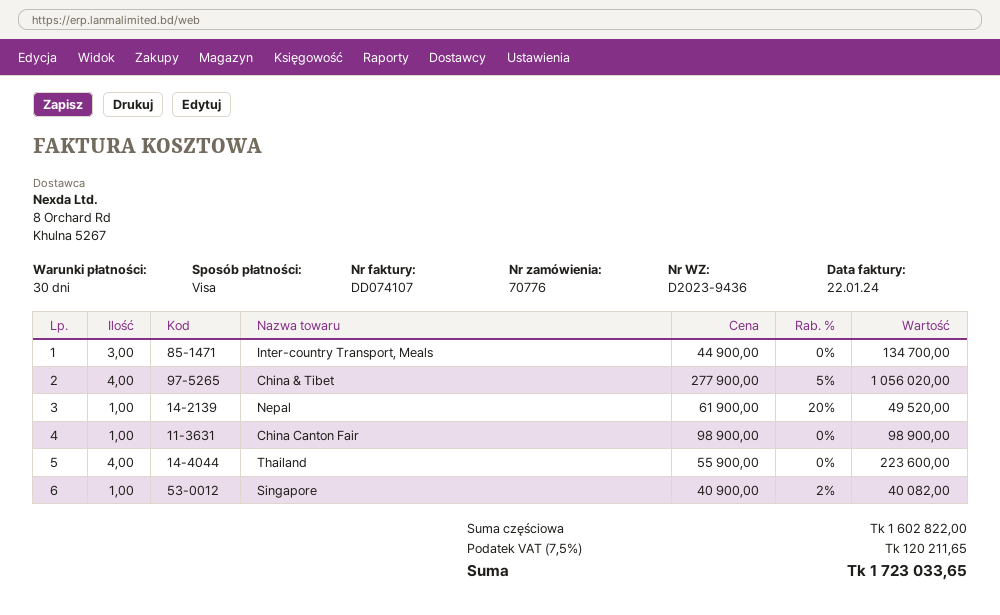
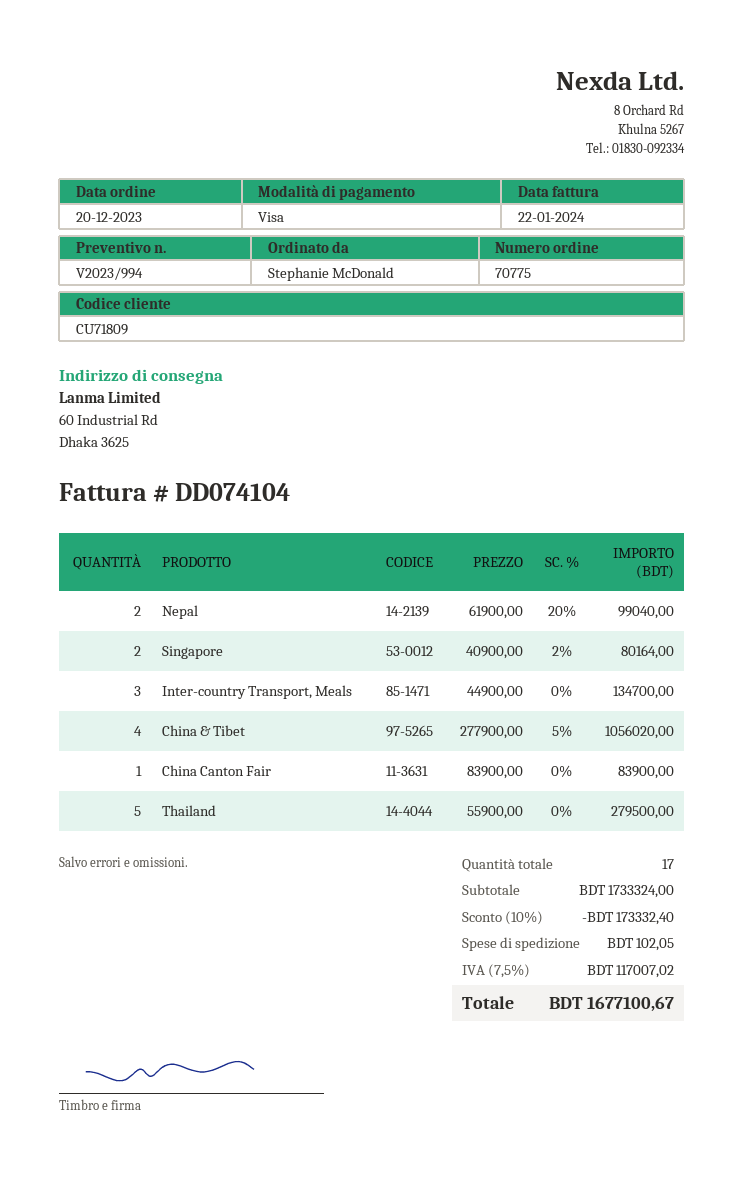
order number: 70776 -> 70775
invoice number: DD074107 -> DD074104
Nepal: 1 x 61900.00 - 20% = 49520.00 -> 2 x 61900.00 - 20% = 99040.00
China Canton Fair: 1 x 98900.00 = 98900.00 -> 1 x 83900.00 = 83900.00
Thailand: 4 x 55900.00 = 223600.00 -> 5 x 55900.00 = 279500.00
Singapore: 1 x 40900.00 - 2% = 40082.00 -> 2 x 40900.00 - 2% = 80164.00
subtotal: 1602822.00 -> 1733324.00
discount: none -> 10% = 173332.40
shipping: none -> 102.05
tax: 7.5% = 120211.65 -> 7.5% = 117007.02
total: 1723033.65 -> 1677100.67

